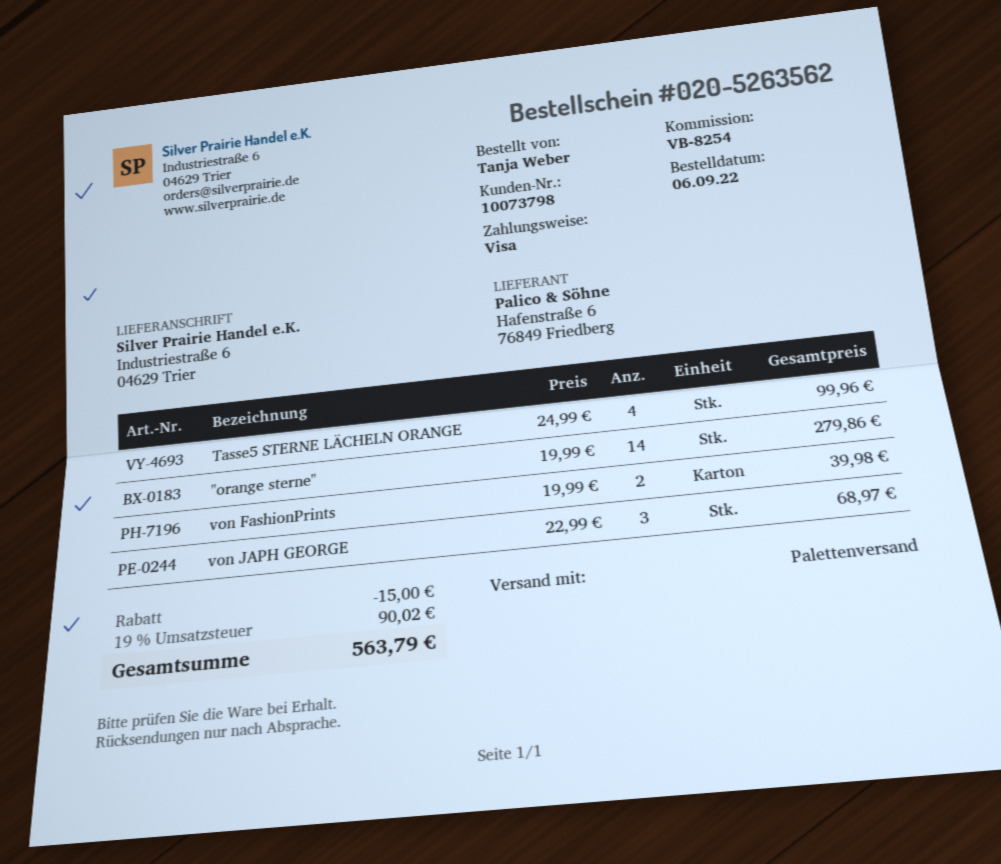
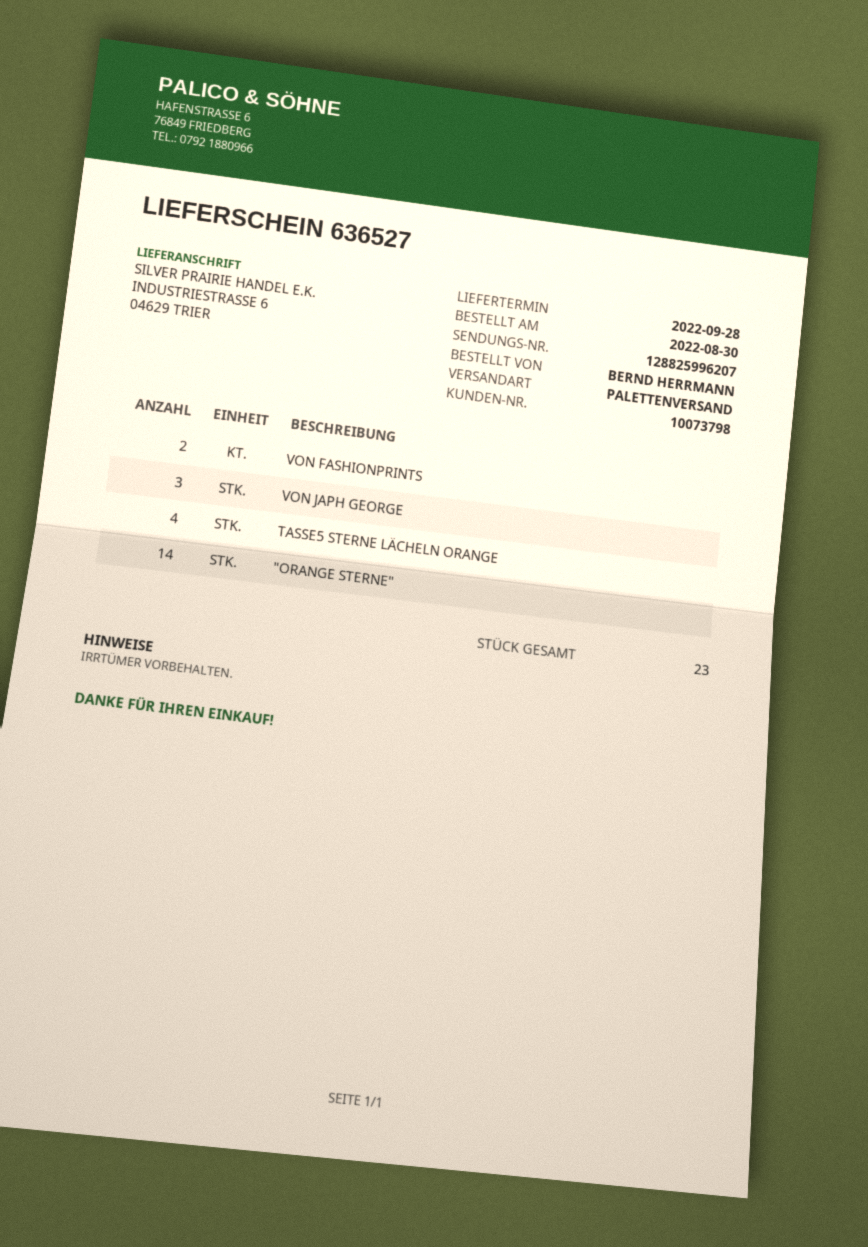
order date: 2022-09-06 -> 2022-08-30
ordered by: Tanja Weber -> BERND HERRMANN

